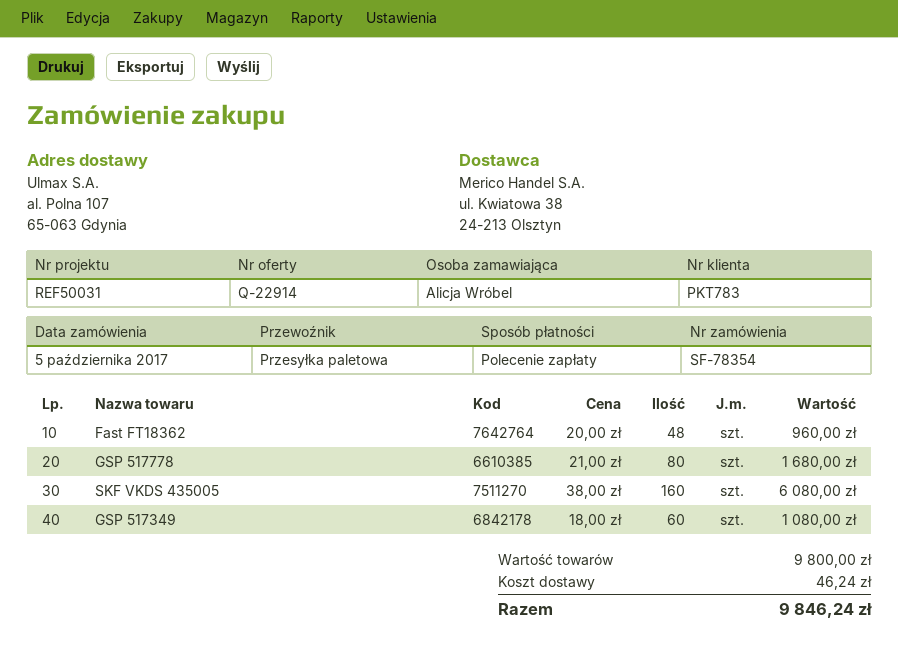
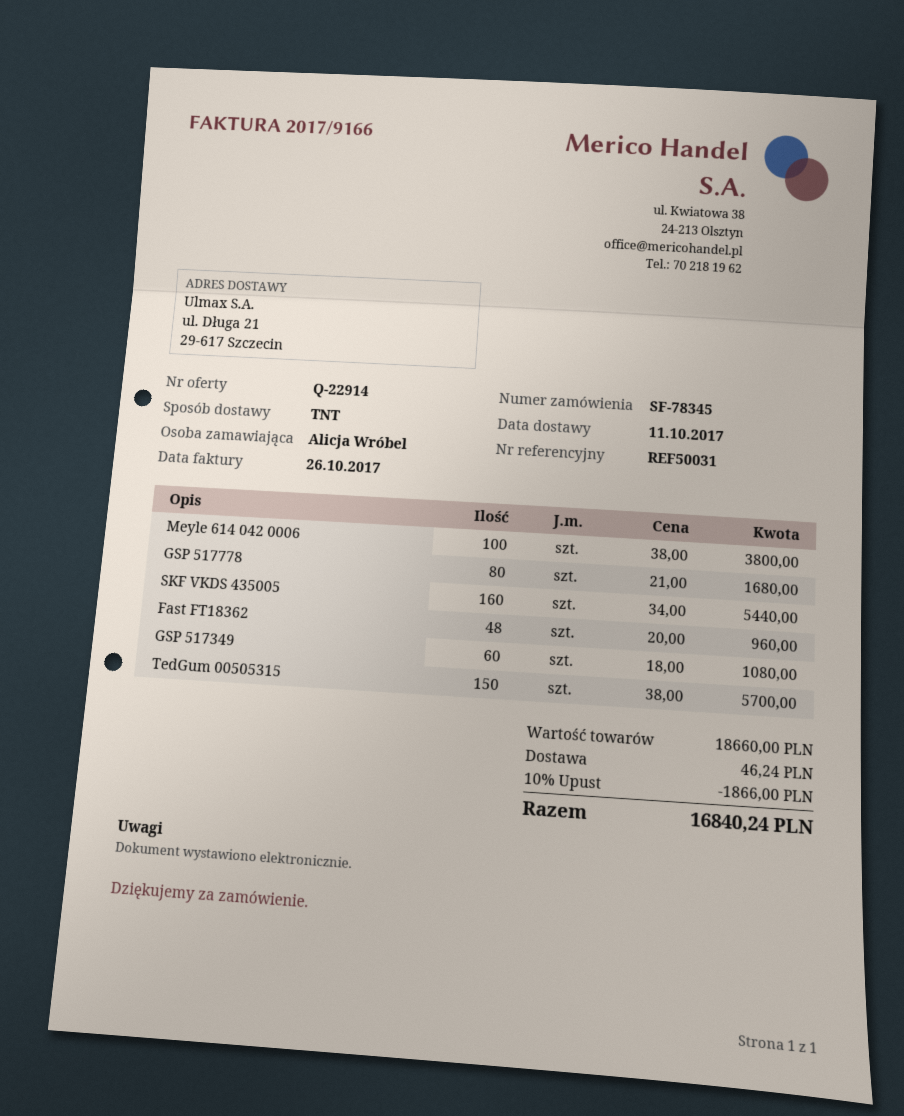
order number: SF-78354 -> SF-78345
shipping method: pallet freight -> TNT
ship to: al. Polna 107, 65-063 Gdynia -> ul. Długa 21, 29-617 Szczecin
SKF VKDS 435005: 160 x 38.00 = 6080.00 -> 160 x 34.00 = 5440.00
Meyle 614 042 0006: none -> 100 x 38.00 = 3800.00
TedGum 00505315: none -> 150 x 38.00 = 5700.00
subtotal: 9800.00 -> 18660.00
discount: none -> 10% = 1866.00
total: 9846.24 -> 16840.24

